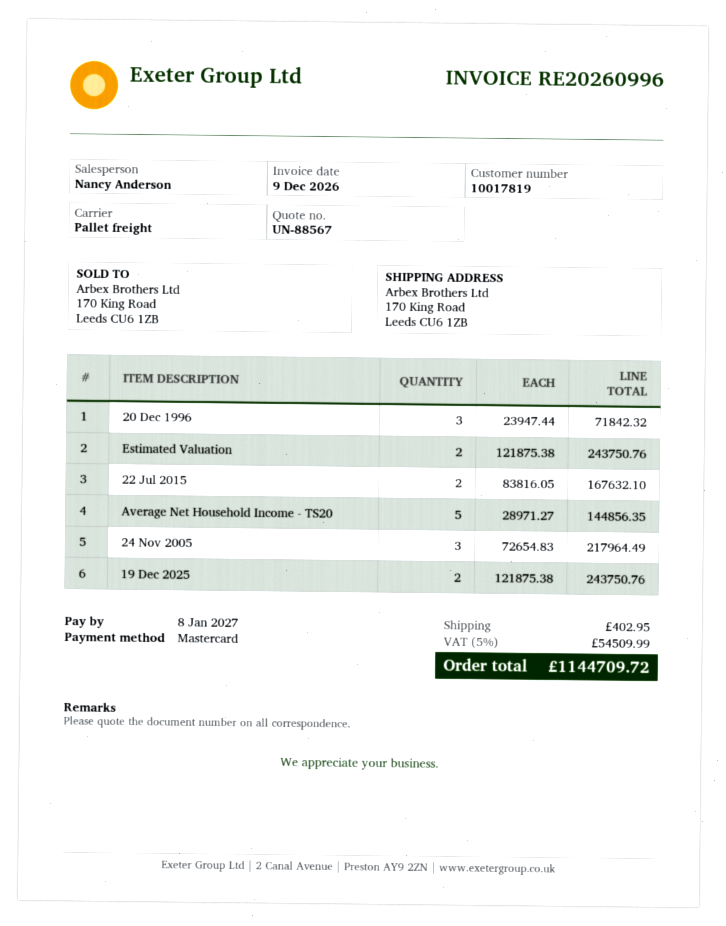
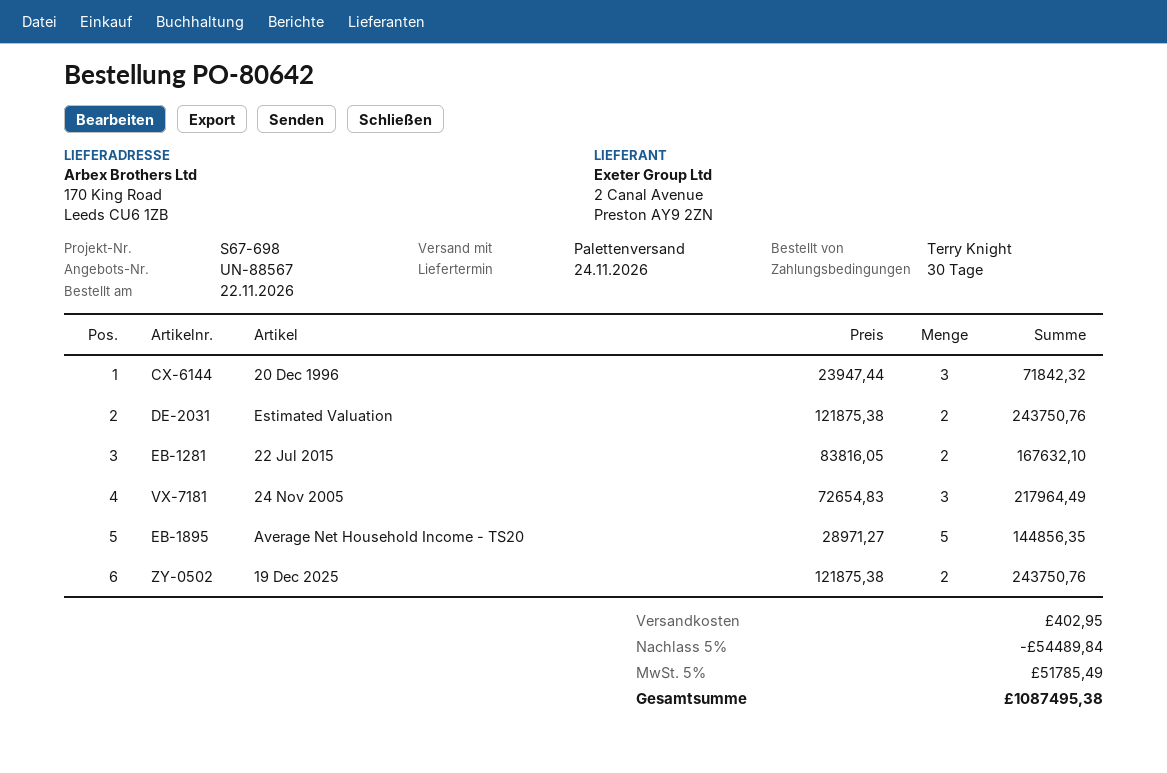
discount: none -> 5% = 54489.84
tax: 5% = 54509.99 -> 5% = 51785.49
total: 1144709.72 -> 1087495.38

